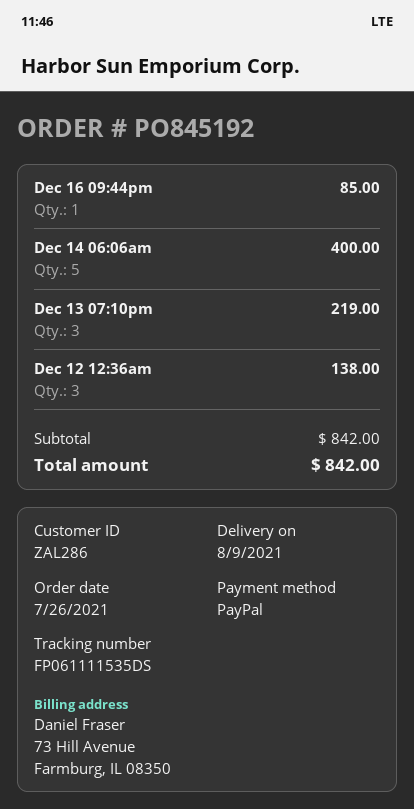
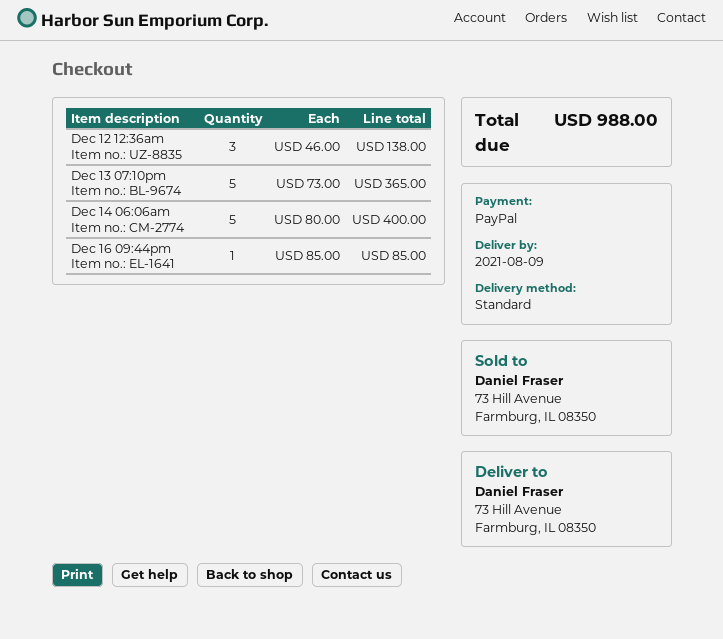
Dec 13 07:10pm: 3 for 219.00 -> 5 for 365.00
total: 842.00 -> 988.00

